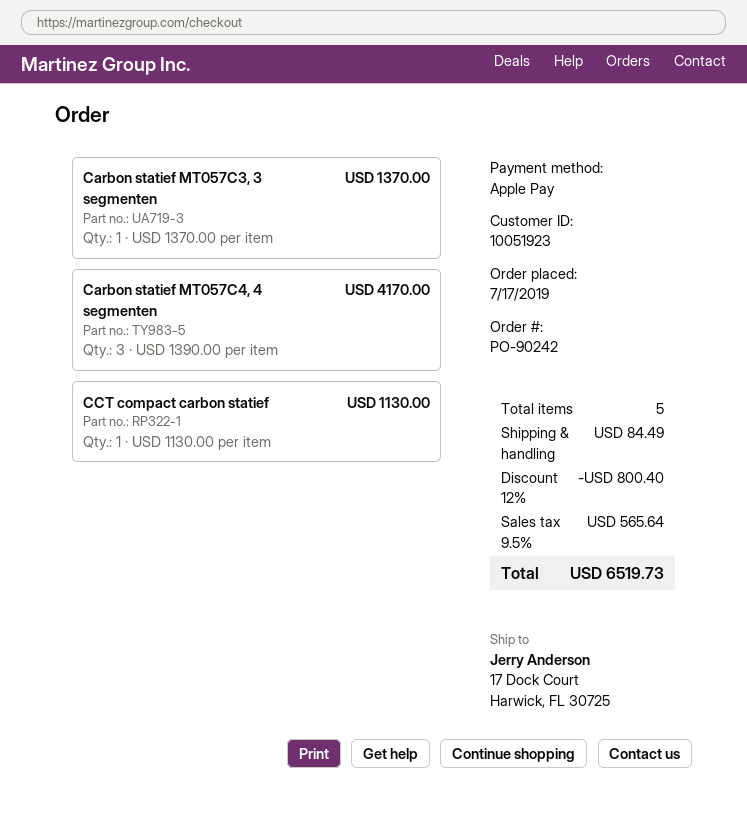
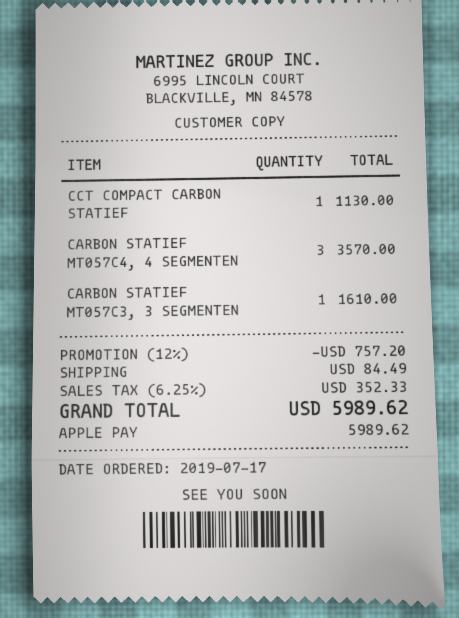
Carbon statief MT057C3, 3 segmenten: 1 for 1370.00 -> 1 for 1610.00
Carbon statief MT057C4, 4 segmenten: 3 for 4170.00 -> 3 for 3570.00
discount: 12% = 800.40 -> 12% = 757.20
tax: 9.5% = 565.64 -> 6.25% = 352.33
total: 6519.73 -> 5989.62

